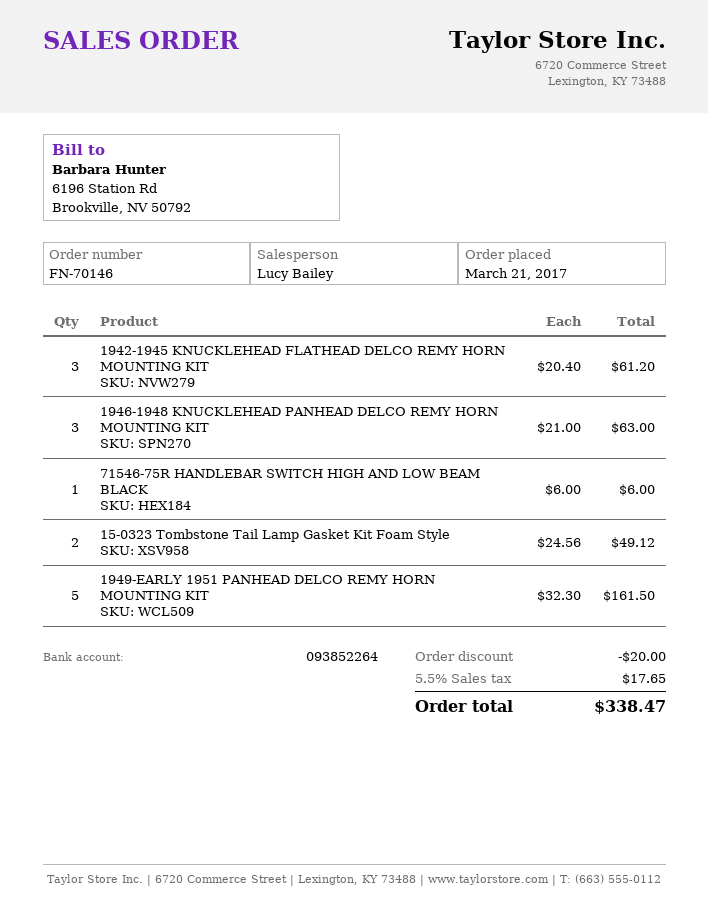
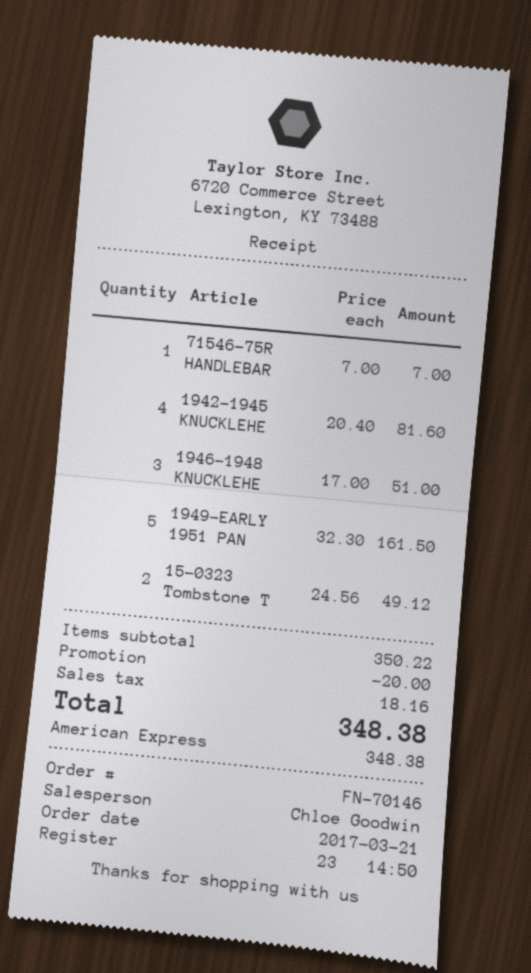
sales rep: Lucy Bailey -> Chloe Goodwin
1942-1945 KNUCKLEHEAD FLATHEAD DELCO REMY HORN MOUNTING KIT: 3 x 20.40 = 61.20 -> 4 x 20.40 = 81.60
1946-1948 KNUCKLEHEAD PANHEAD DELCO REMY HORN MOUNTING KIT: 3 x 21.00 = 63.00 -> 3 x 17.00 = 51.00
71546-75R HANDLEBAR SWITCH HIGH AND LOW BEAM BLACK: 1 x 6.00 = 6.00 -> 1 x 7.00 = 7.00
tax: 17.65 -> 18.16
total: 338.47 -> 348.38

